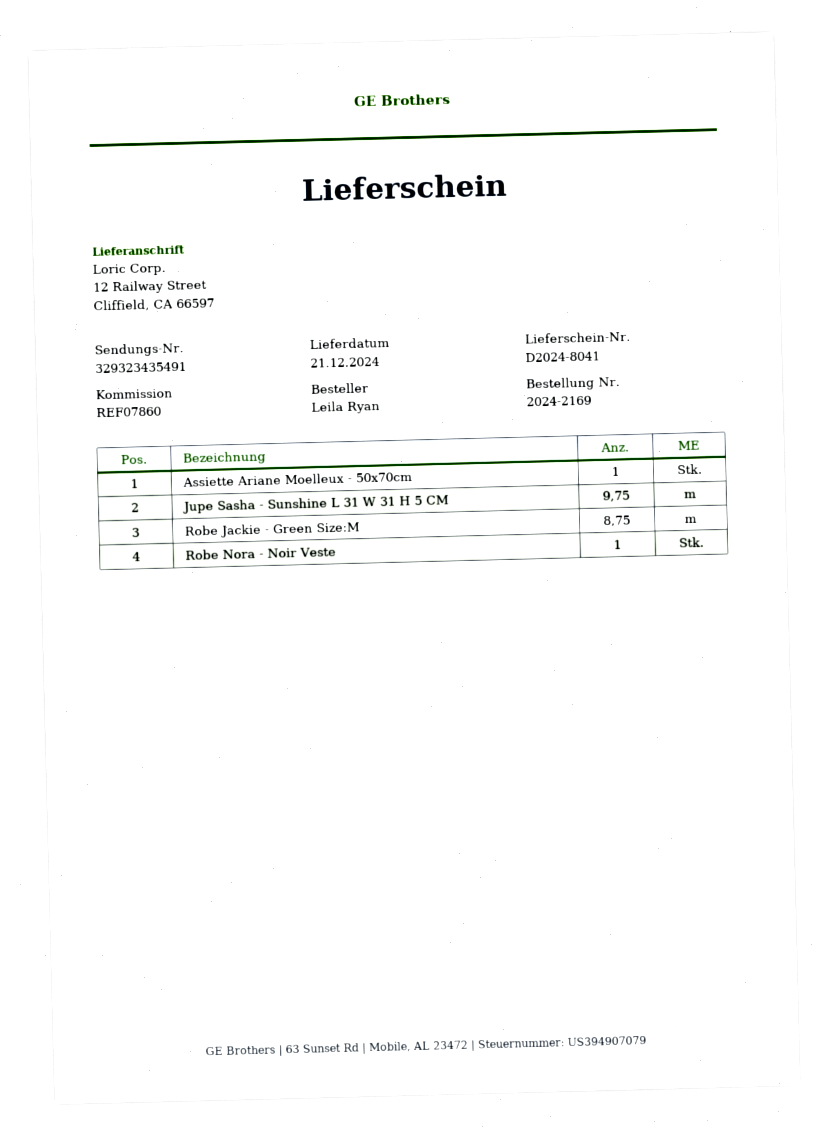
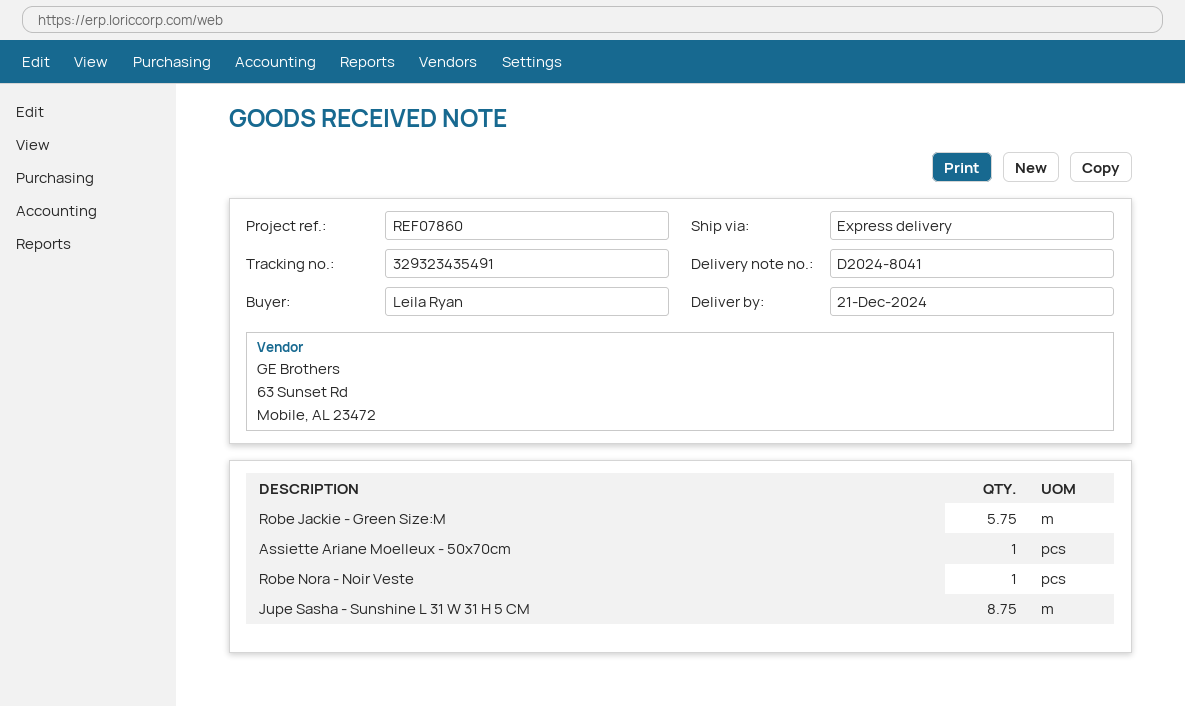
Jupe Sasha - Sunshine L 31 W 31 H 5 CM: 9.75 -> 8.75
Robe Jackie - Green Size:M: 8.75 -> 5.75

